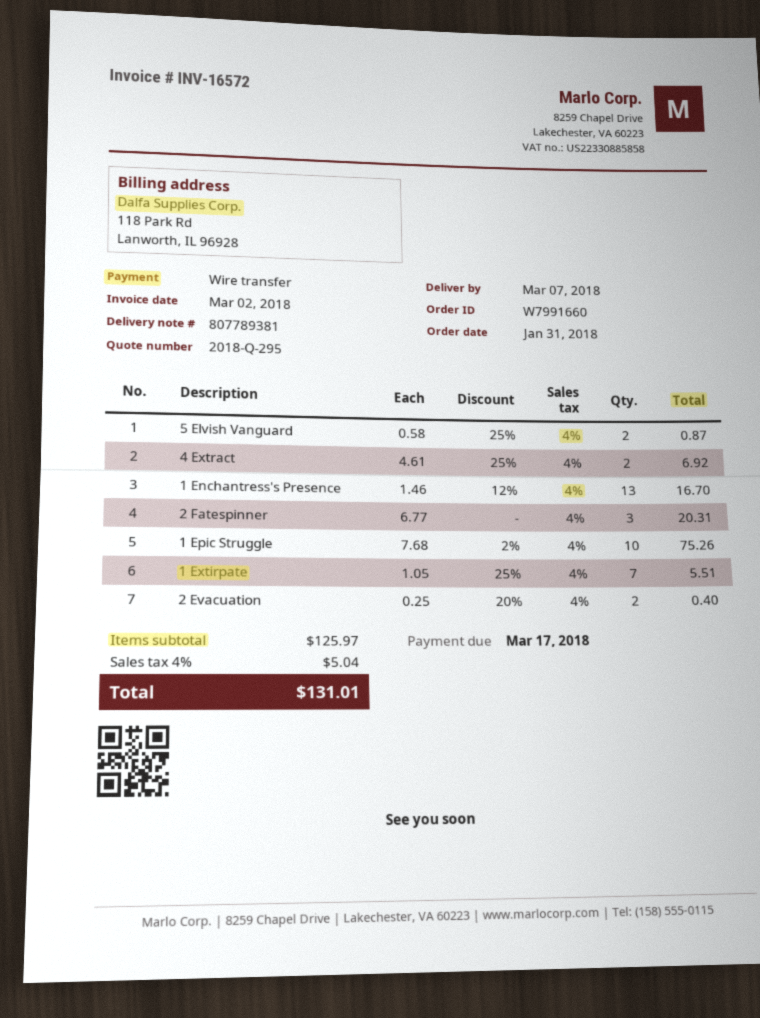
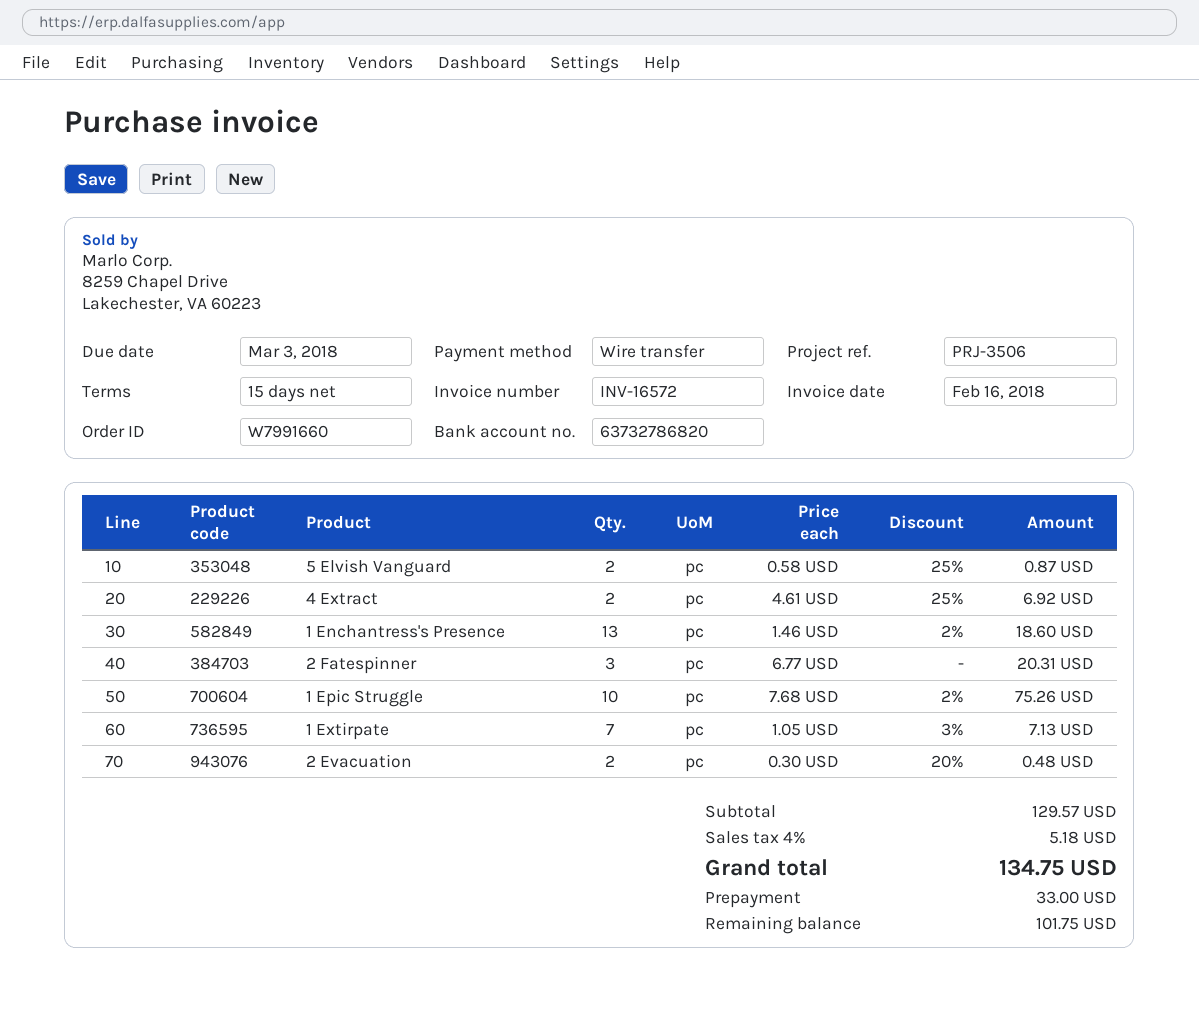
invoice date: 2018-03-02 -> 2018-02-16
due date: 2018-03-17 -> 2018-03-03
1 Enchantress's Presence: 13 x 1.46 - 12% = 16.70 -> 13 x 1.46 - 2% = 18.60
1 Extirpate: 7 x 1.05 - 25% = 5.51 -> 7 x 1.05 - 3% = 7.13
2 Evacuation: 2 x 0.25 - 20% = 0.40 -> 2 x 0.30 - 20% = 0.48
subtotal: 125.97 -> 129.57
tax: 4% = 5.04 -> 4% = 5.18
total: 131.01 -> 134.75

